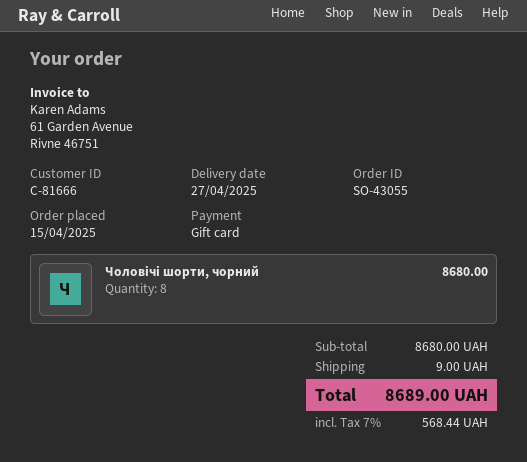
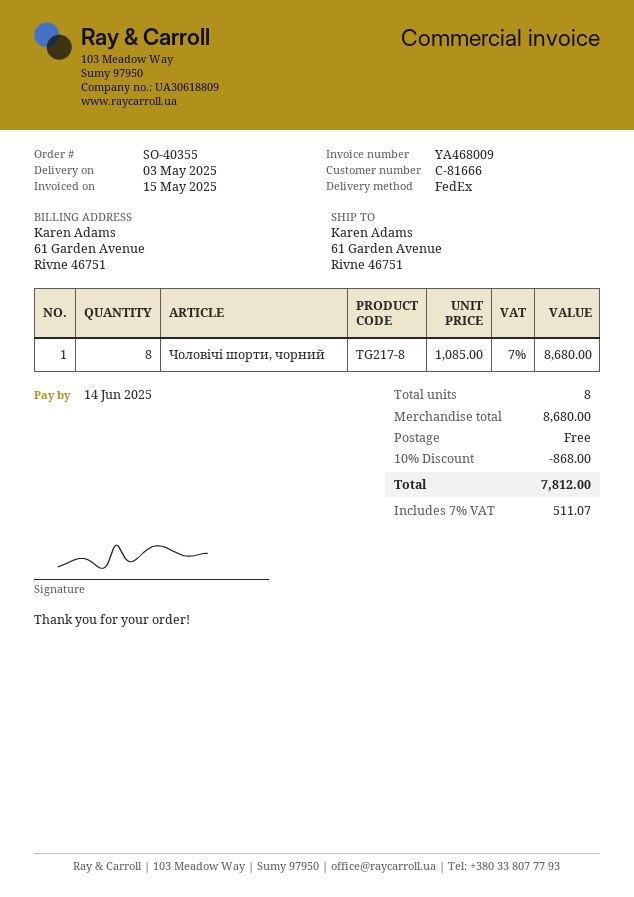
order number: SO-43055 -> SO-40355
delivery date: 2025-04-27 -> 2025-05-03
discount: none -> 10% = 868.00
shipping: 9.00 -> 0.00
tax: 7% = 568.44 -> 7% = 511.07
total: 8689.00 -> 7812.00

